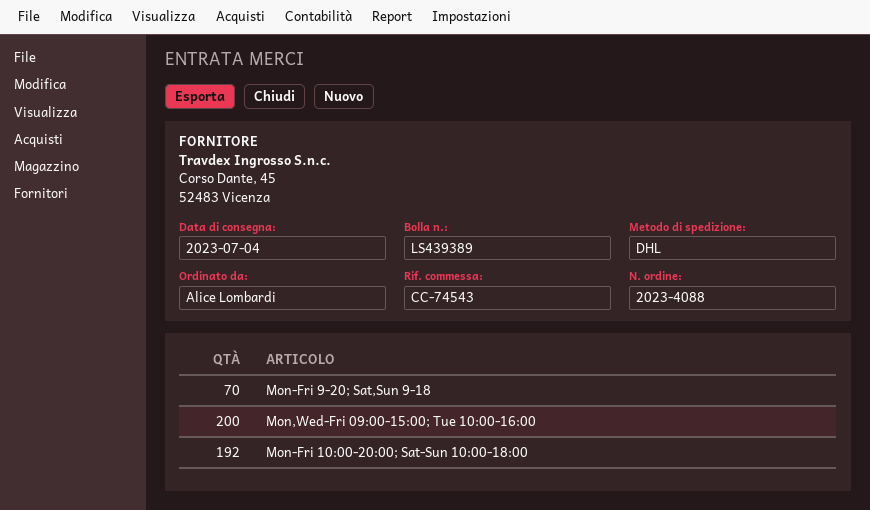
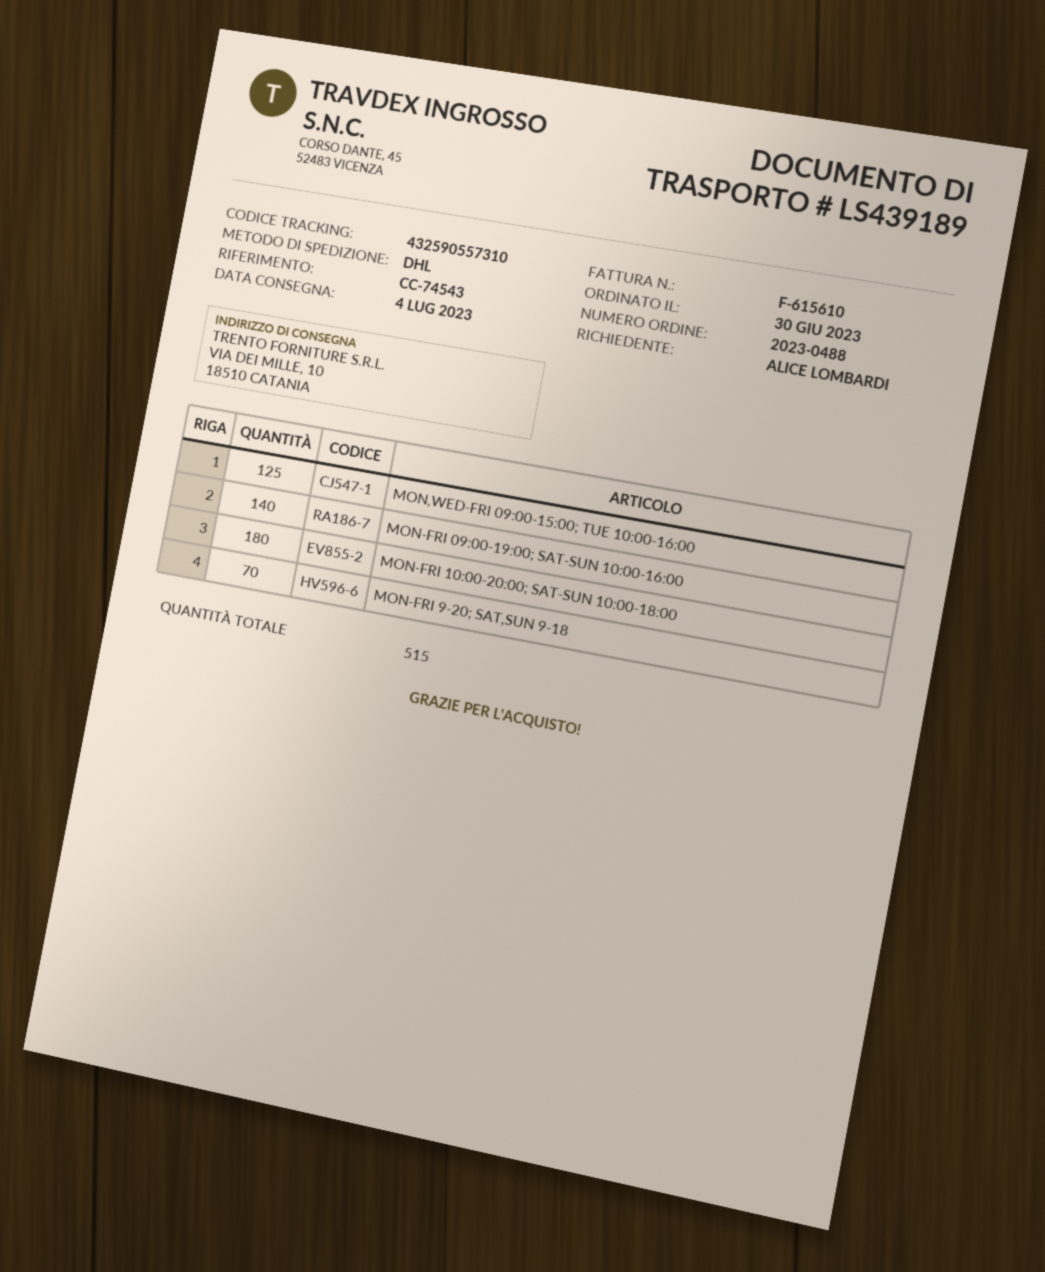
order number: 2023-4088 -> 2023-0488
delivery note number: LS439389 -> LS439189
Mon,Wed-Fri 09:00-15:00; Tue 10:00-16:00: 200 -> 125
Mon-Fri 10:00-20:00; Sat-Sun 10:00-18:00: 192 -> 180
MON-FRI 09:00-19:00; SAT-SUN 10:00-16:00: none -> 140

